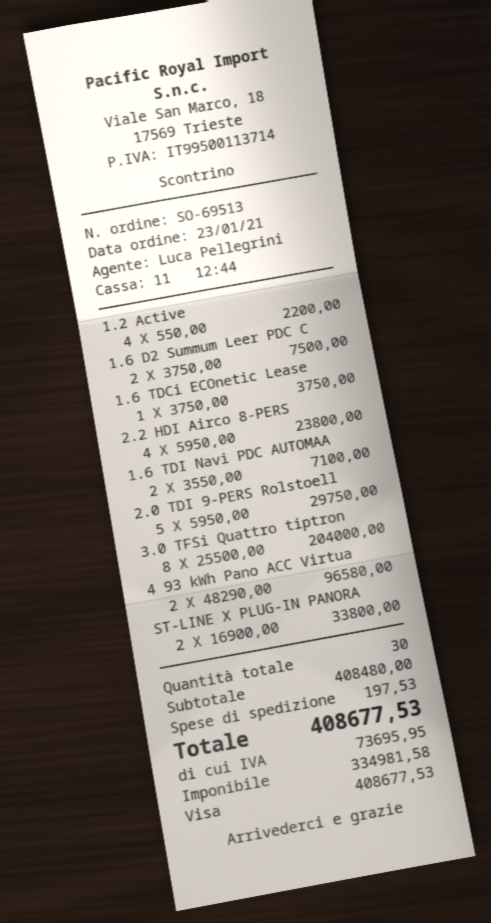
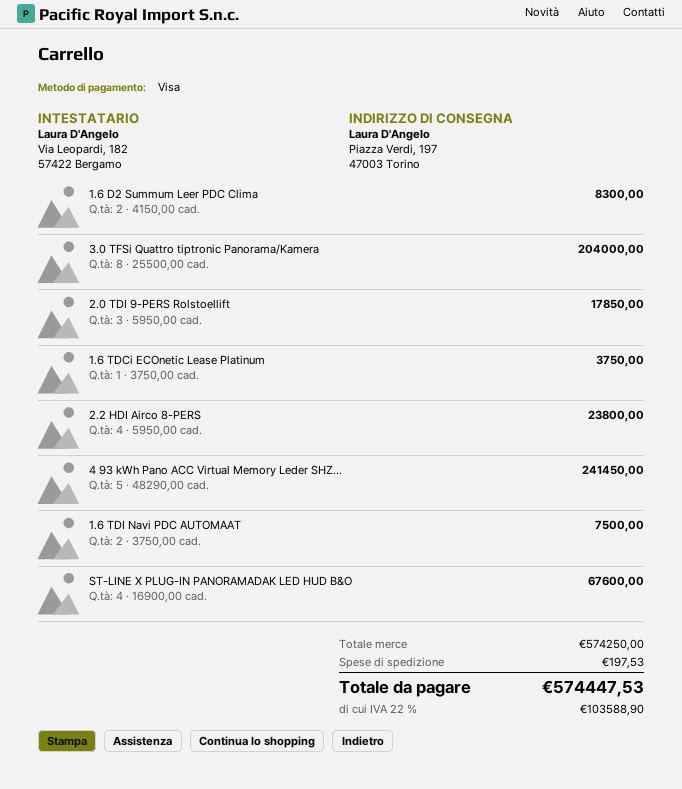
1.2 Active: 4 x 550.00 = 2200.00 -> none
1.6 D2 Summum Leer PDC C: 2 x 3750.00 = 7500.00 -> 2 x 4150.00 = 8300.00
1.6 TDI Navi PDC AUTOMAA: 2 x 3550.00 = 7100.00 -> 2 x 3750.00 = 7500.00
2.0 TDI 9-PERS Rolstoell: 5 x 5950.00 = 29750.00 -> 3 x 5950.00 = 17850.00
4 93 kWh Pano ACC Virtua: 2 x 48290.00 = 96580.00 -> 5 x 48290.00 = 241450.00
ST-LINE X PLUG-IN PANORA: 2 x 16900.00 = 33800.00 -> 4 x 16900.00 = 67600.00
subtotal: 408480.00 -> 574250.00
tax: 73695.95 -> 103588.90
total: 408677.53 -> 574447.53

